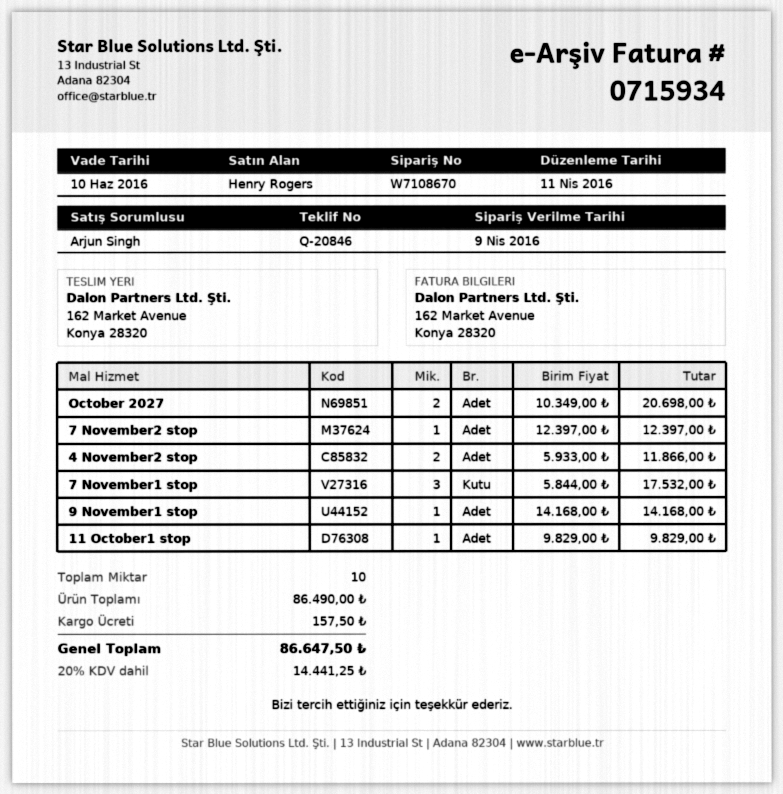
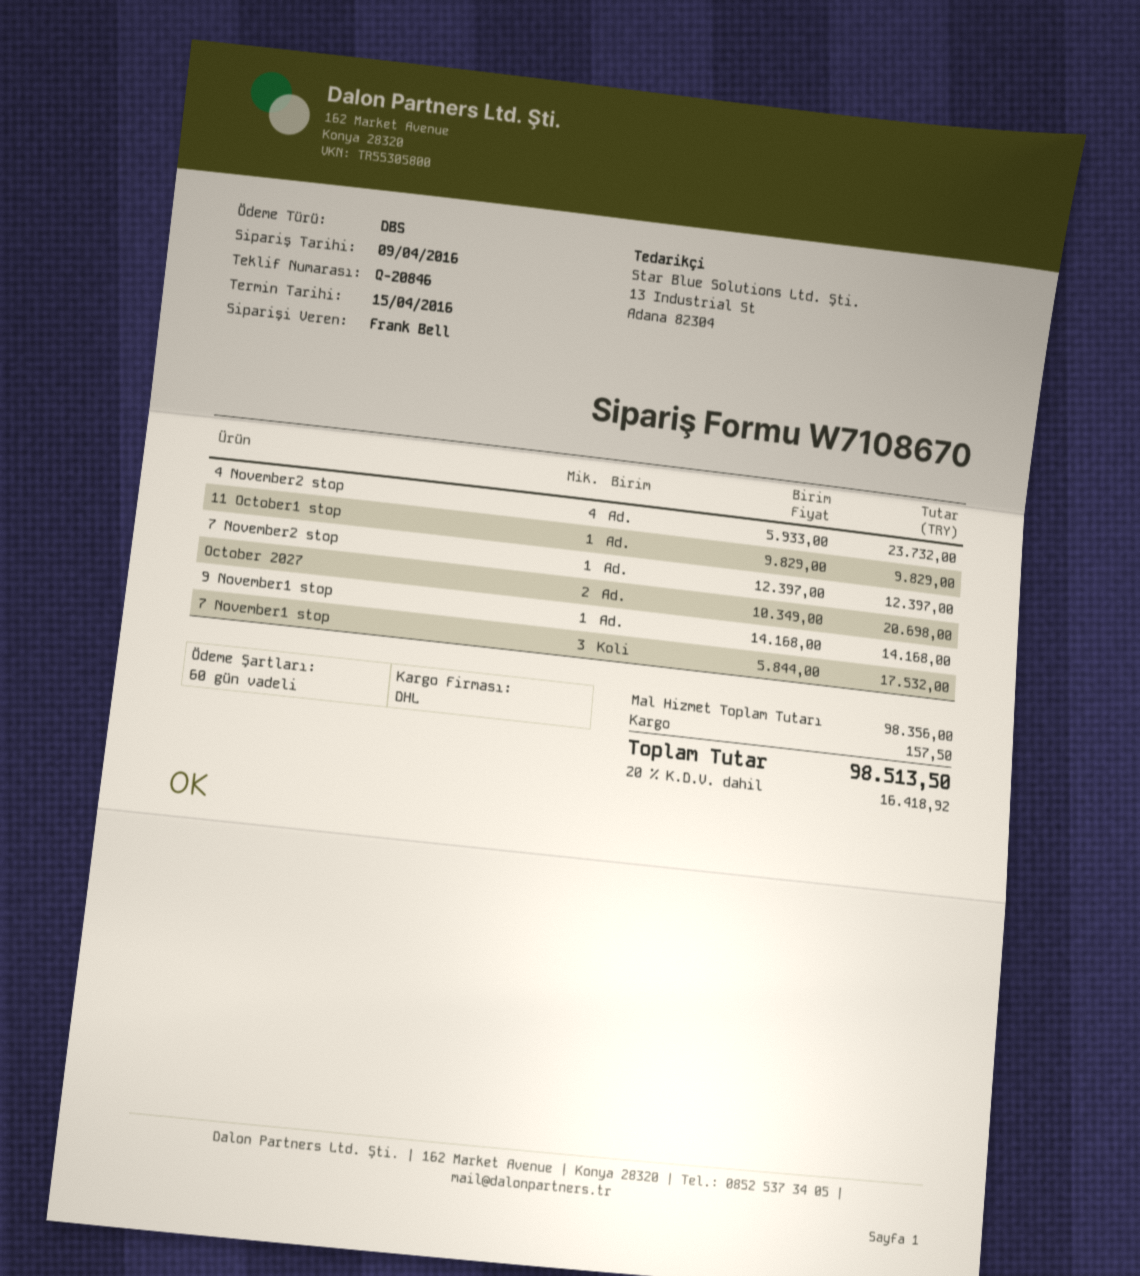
ordered by: Henry Rogers -> Frank Bell
4 November2 stop: 2 x 5933.00 = 11866.00 -> 4 x 5933.00 = 23732.00
subtotal: 86490.00 -> 98356.00
tax: 20% = 14441.25 -> 20% = 16418.92
total: 86647.50 -> 98513.50

